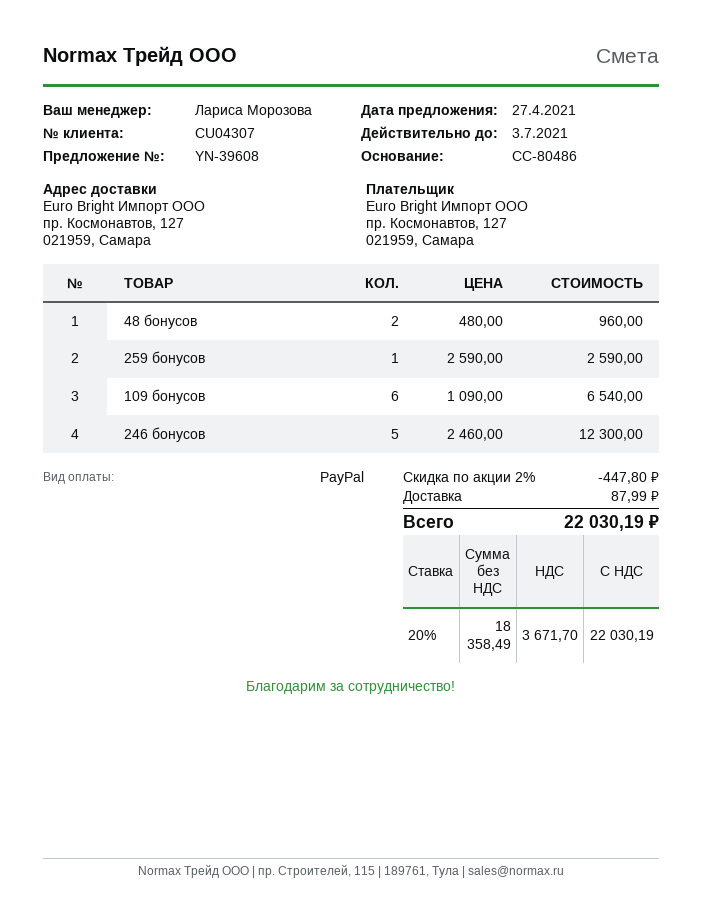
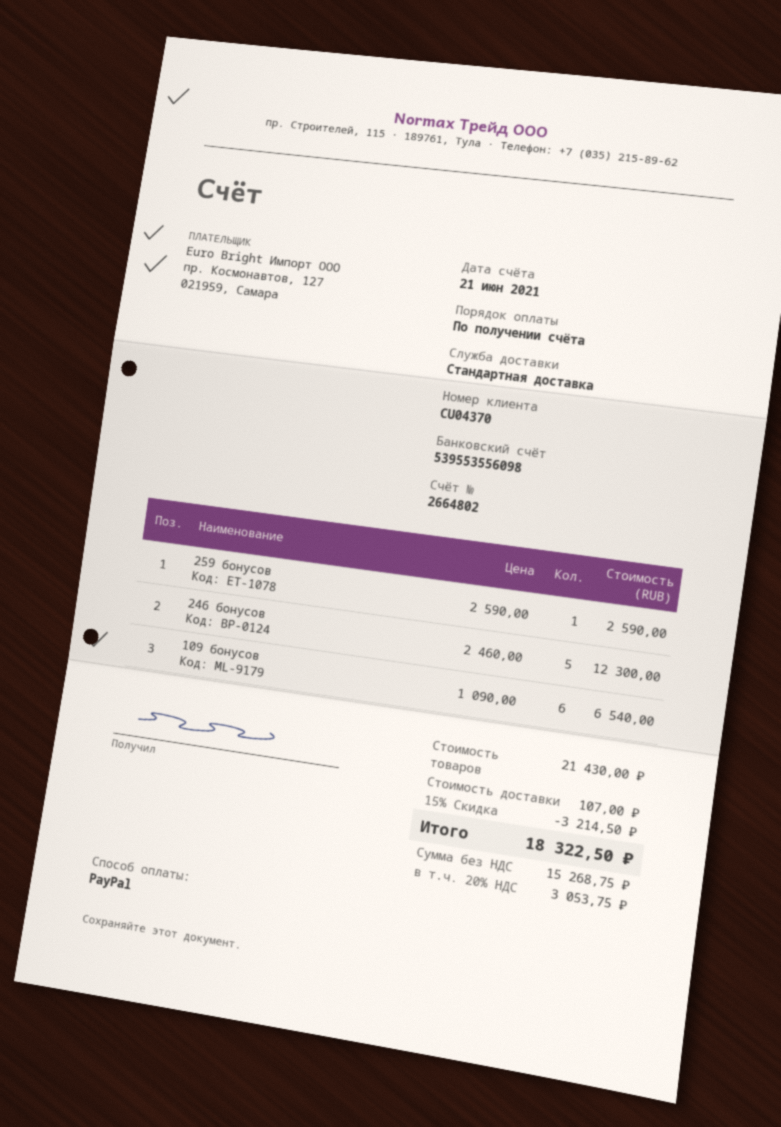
customer number: CU04307 -> CU04370
48 бонусов: 2 x 480.00 = 960.00 -> none
discount: 2% = 447.80 -> 15% = 3214.50
shipping: 87.99 -> 107.00
net: 18358.49 -> 15268.75
tax: 20% = 3671.70 -> 20% = 3053.75
total: 22030.19 -> 18322.50

